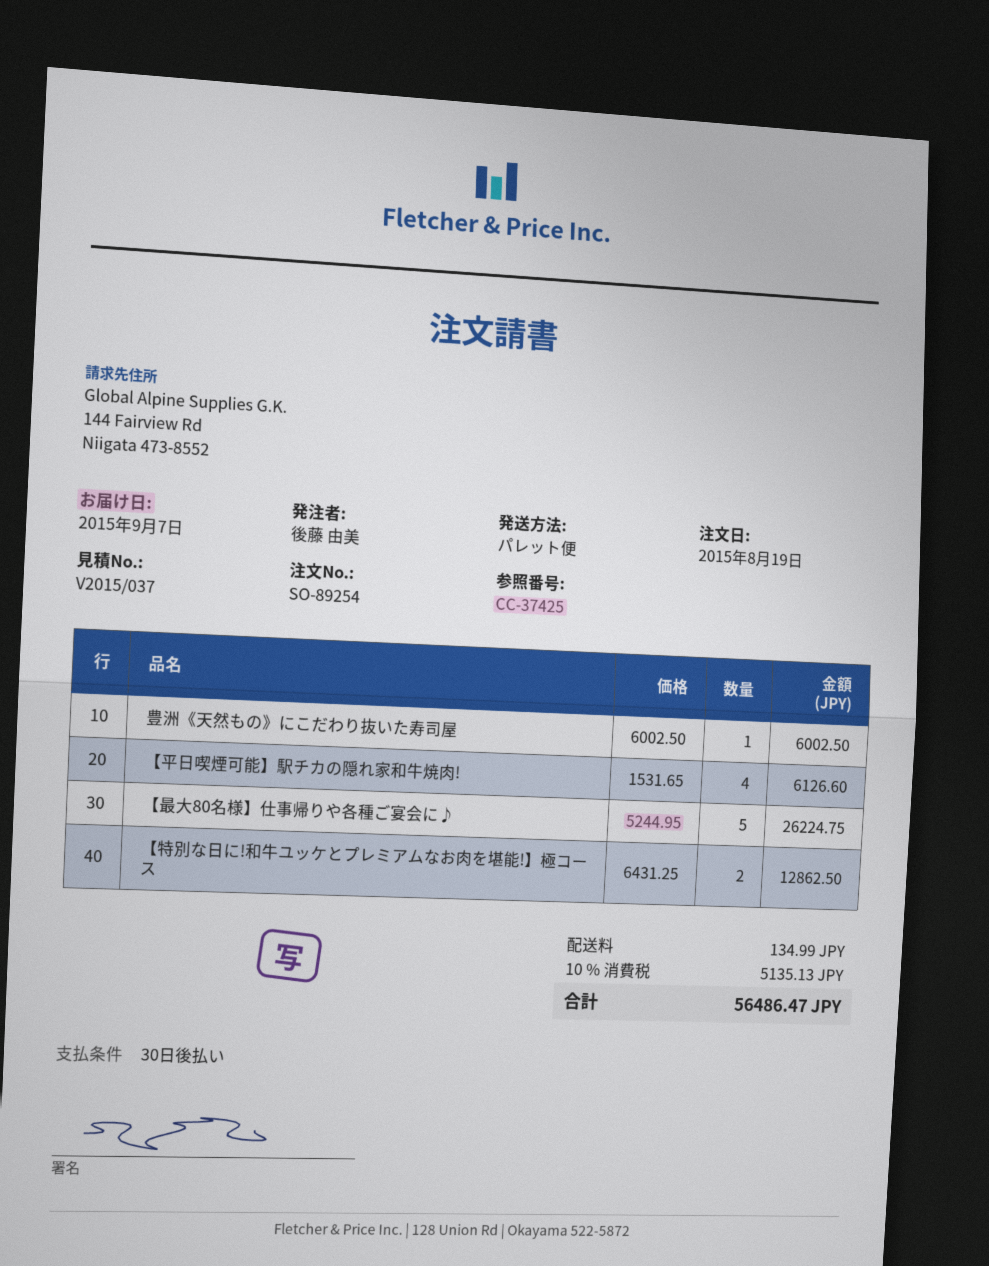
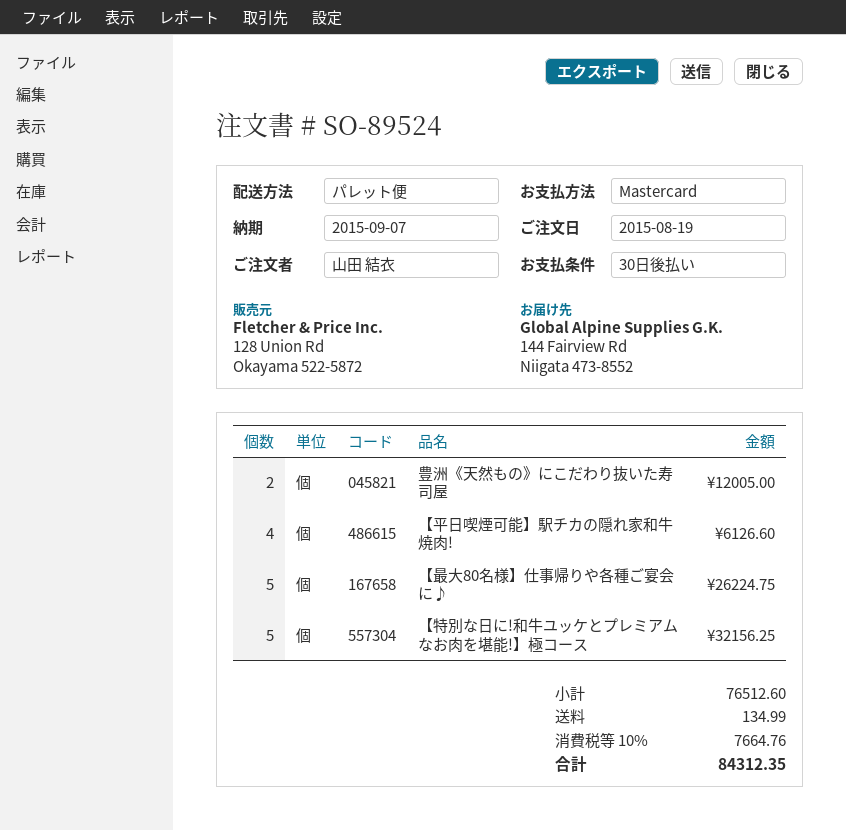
order number: SO-89254 -> SO-89524
ordered by: 後藤 由美 -> 山田 結衣
豊洲《天然もの》にこだわり抜いた寿司屋: 1 for 6002.50 -> 2 for 12005.00
【特別な日に!和牛ユッケとプレミアムなお肉を堪能!】極コース: 2 for 12862.50 -> 5 for 32156.25
tax: 10% = 5135.13 -> 10% = 7664.76
total: 56486.47 -> 84312.35

